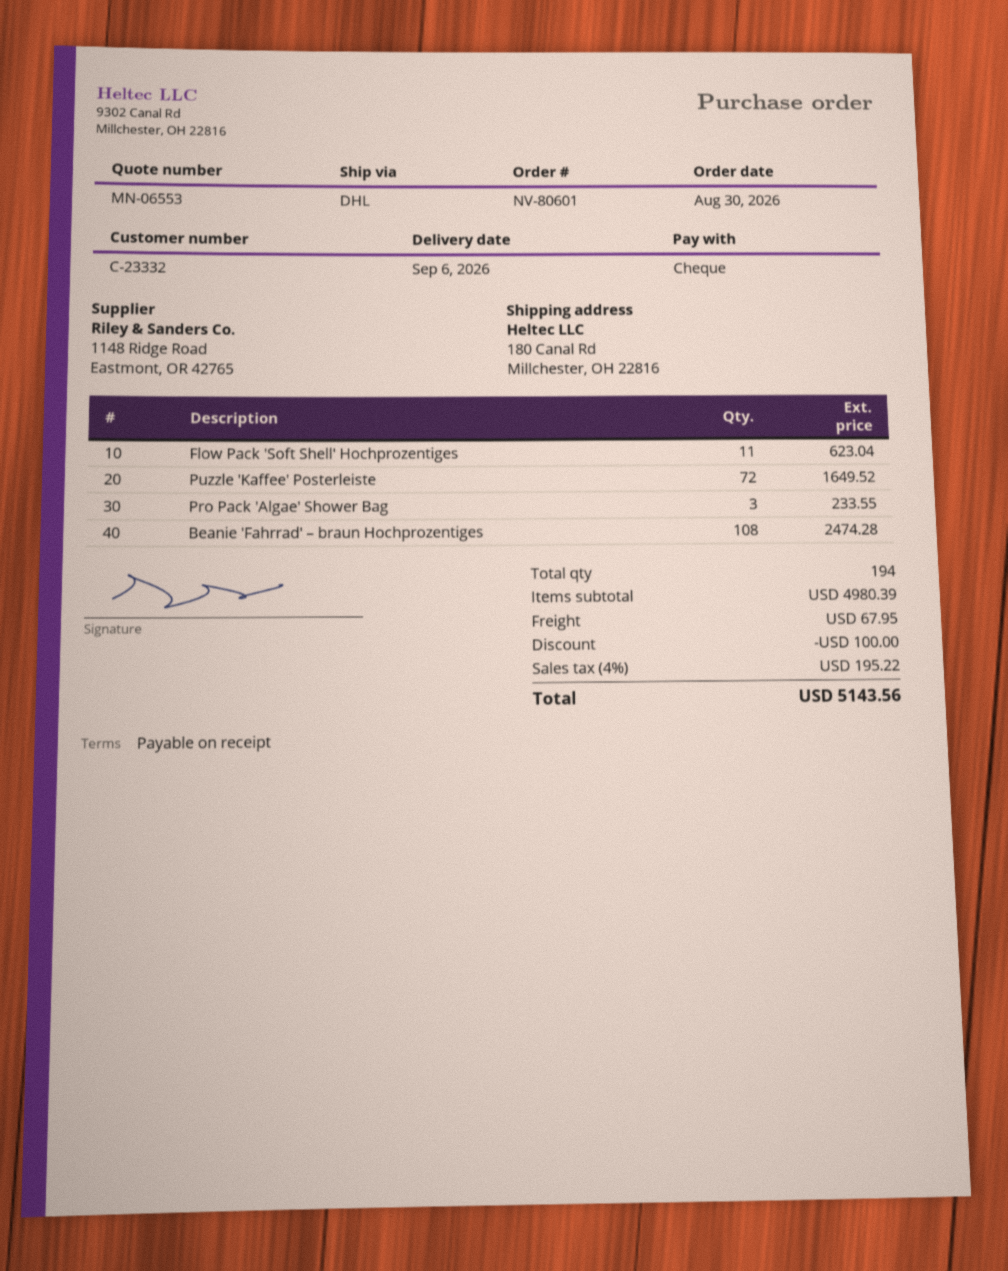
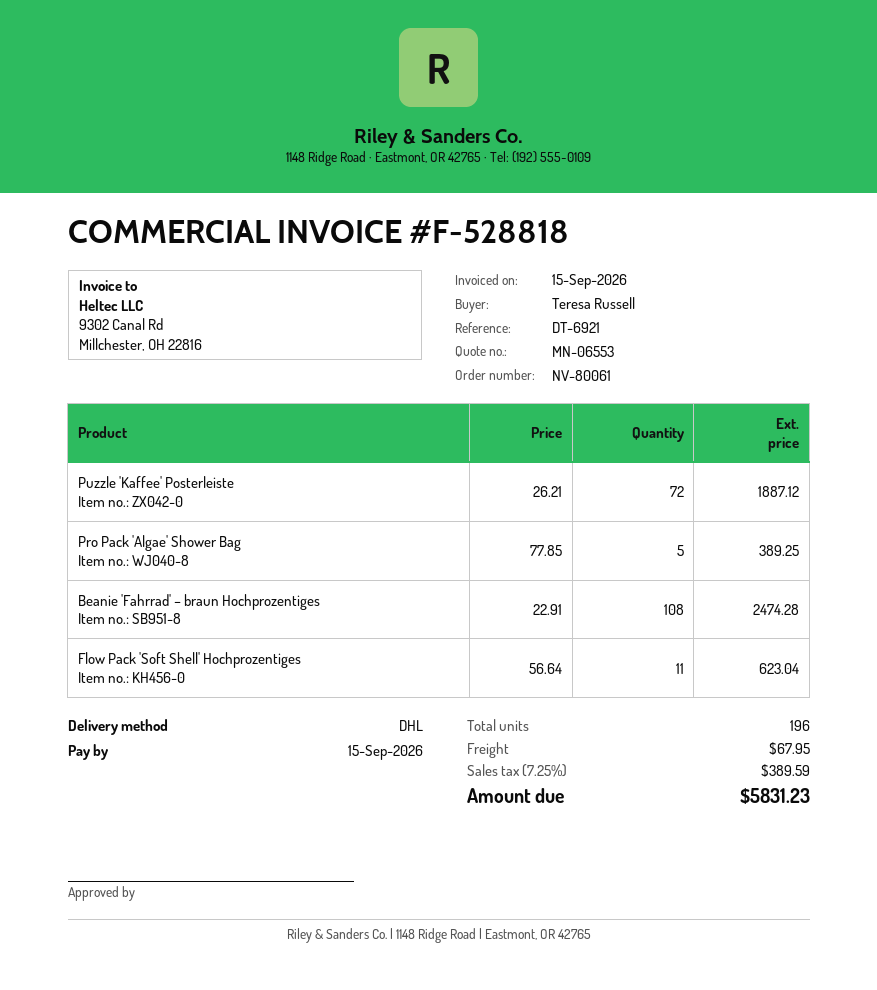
order number: NV-80601 -> NV-80061
Puzzle 'Kaffee' Posterleiste: 72 for 1649.52 -> 72 for 1887.12
Pro Pack 'Algae' Shower Bag: 3 for 233.55 -> 5 for 389.25
total quantity: 194 -> 196
discount: 100.00 -> none
tax: 4% = 195.22 -> 7.25% = 389.59
total: 5143.56 -> 5831.23

